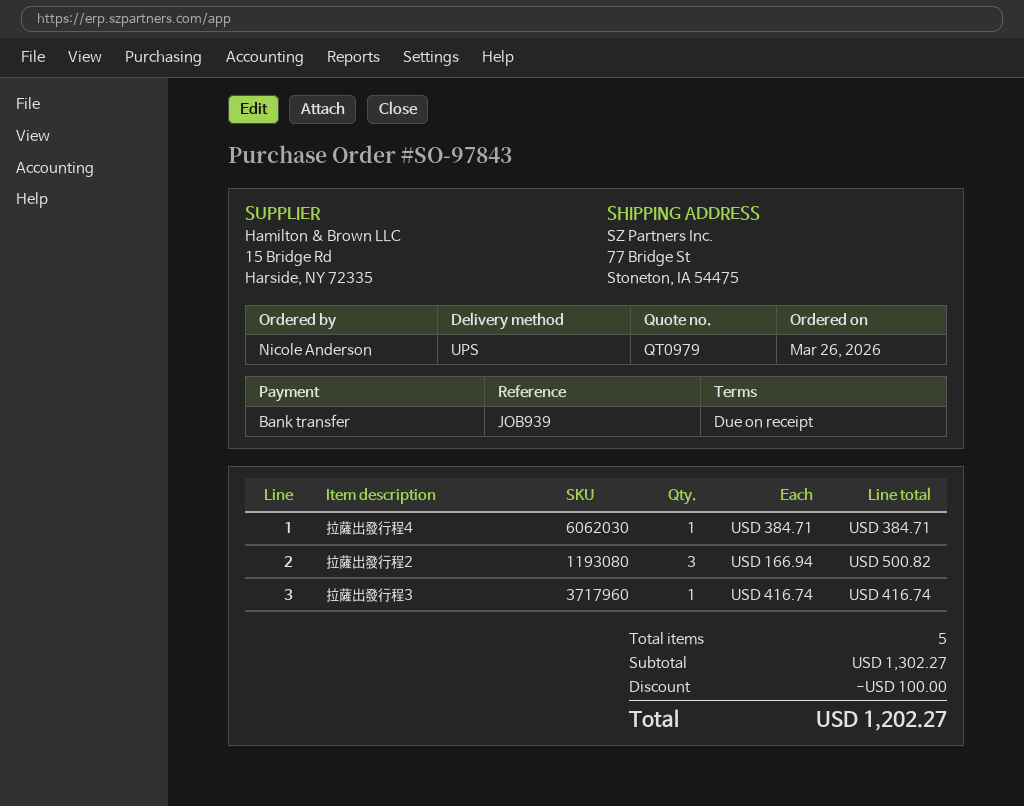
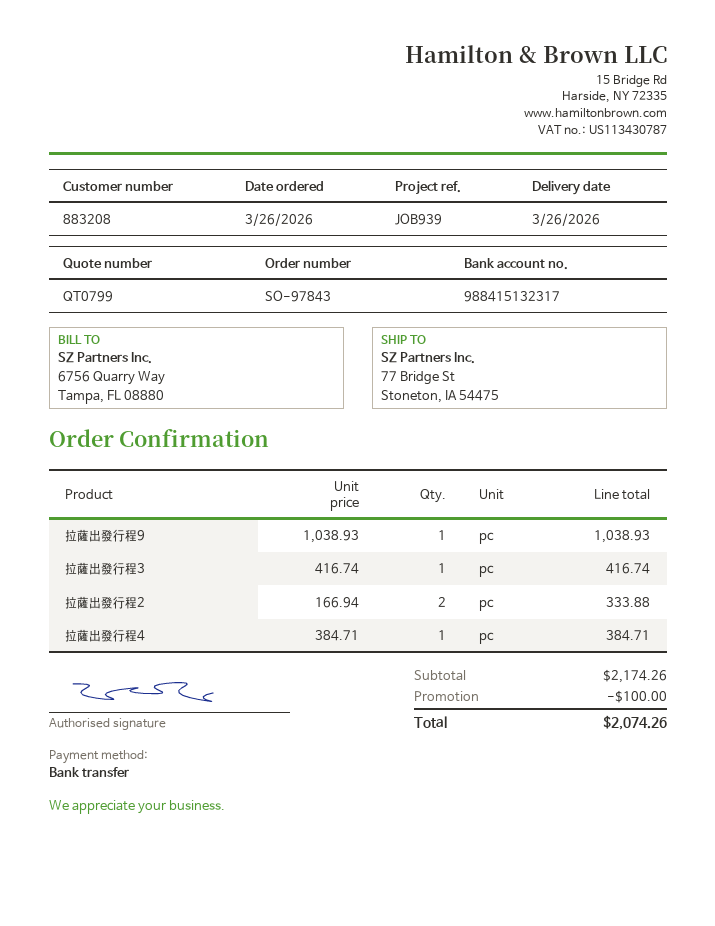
quote number: QT0979 -> QT0799
拉薩出發行程2: 3 x 166.94 = 500.82 -> 2 x 166.94 = 333.88
拉薩出發行程9: none -> 1 x 1038.93 = 1038.93
subtotal: 1302.27 -> 2174.26
total: 1202.27 -> 2074.26

